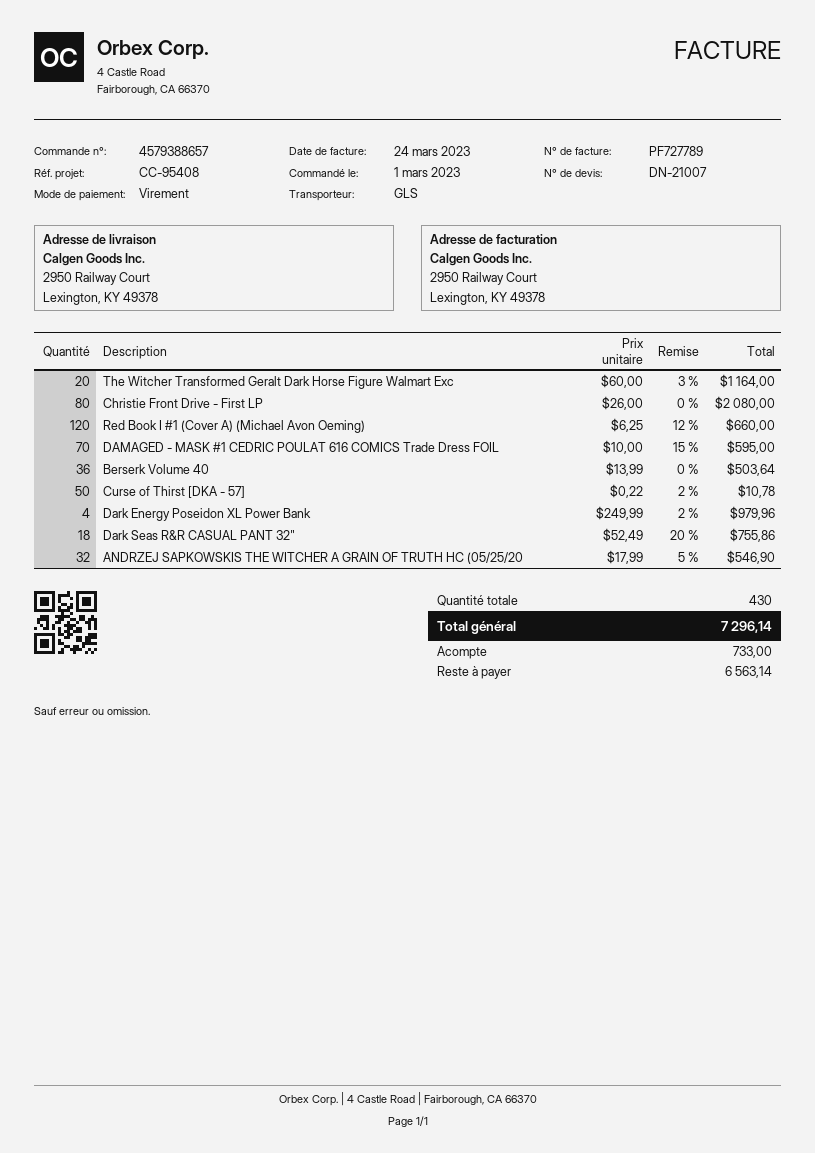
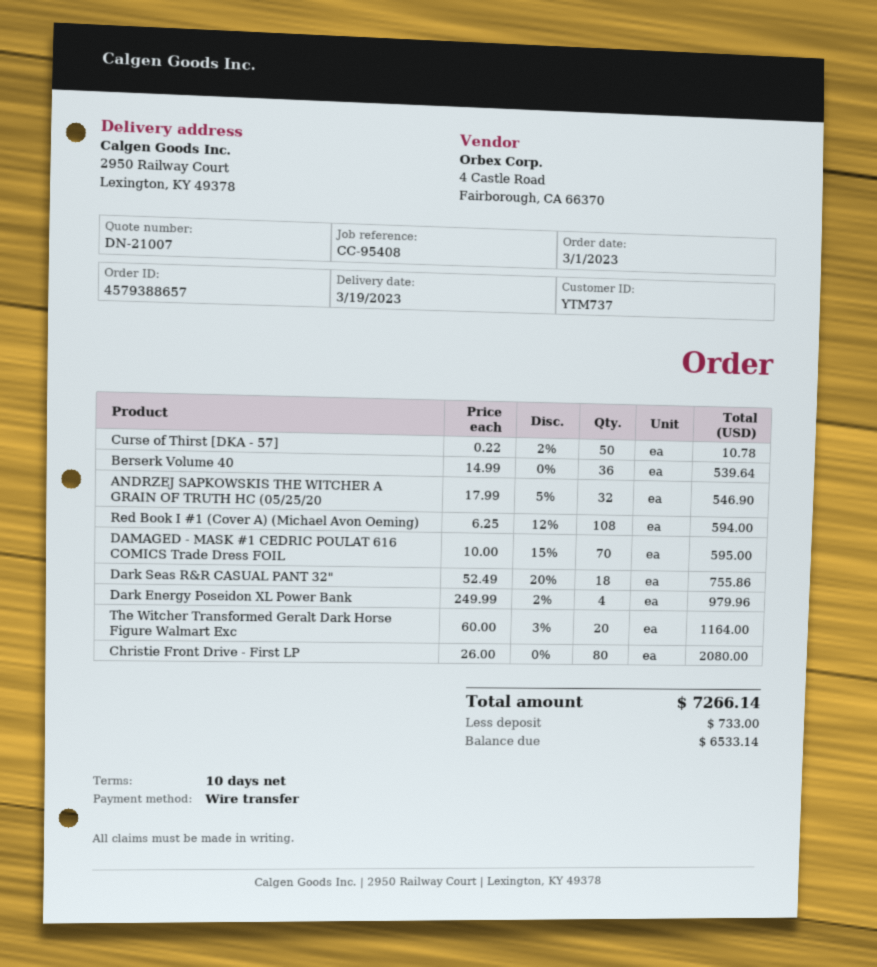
Red Book I #1 (Cover A) (Michael Avon Oeming): 120 x 6.25 - 12% = 660.00 -> 108 x 6.25 - 12% = 594.00
Berserk Volume 40: 36 x 13.99 = 503.64 -> 36 x 14.99 = 539.64
total: 7296.14 -> 7266.14
balance: 6563.14 -> 6533.14

